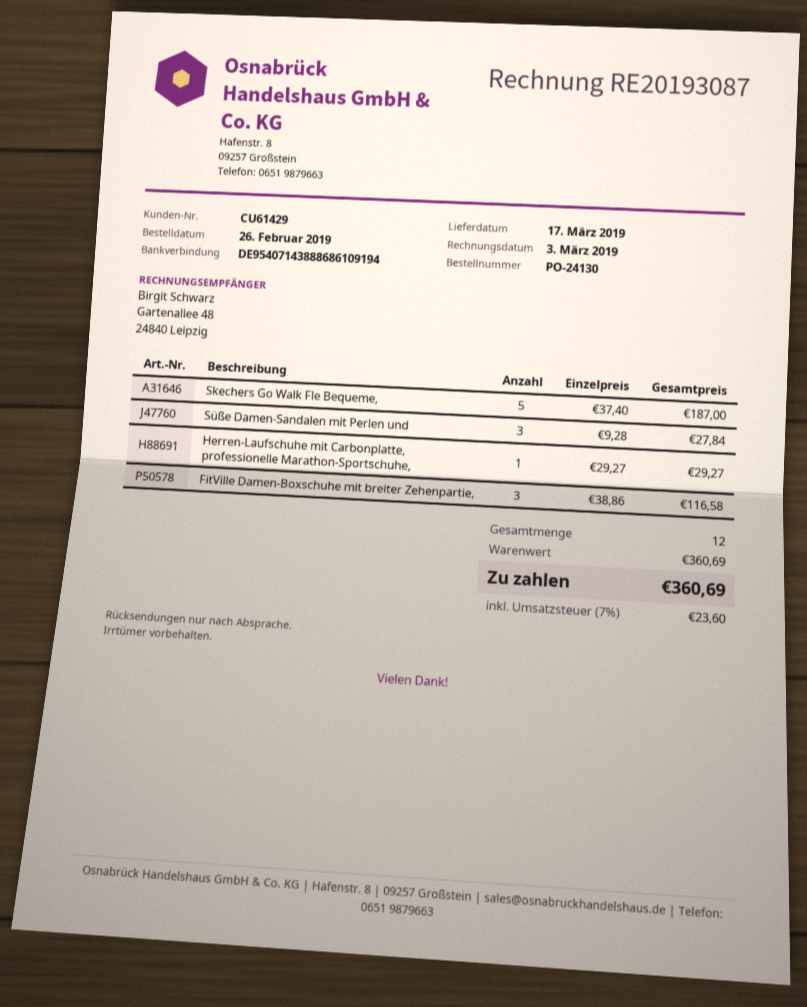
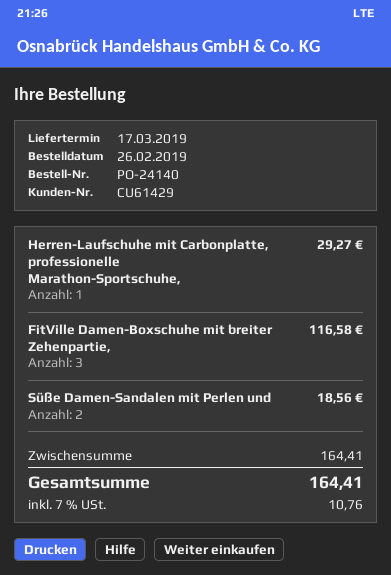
order number: PO-24130 -> PO-24140
Skechers Go Walk Fle Bequeme,: 5 for 187.00 -> none
Süße Damen-Sandalen mit Perlen und: 3 for 27.84 -> 2 for 18.56
subtotal: 360.69 -> 164.41
tax: 7% = 23.60 -> 7% = 10.76
total: 360.69 -> 164.41

